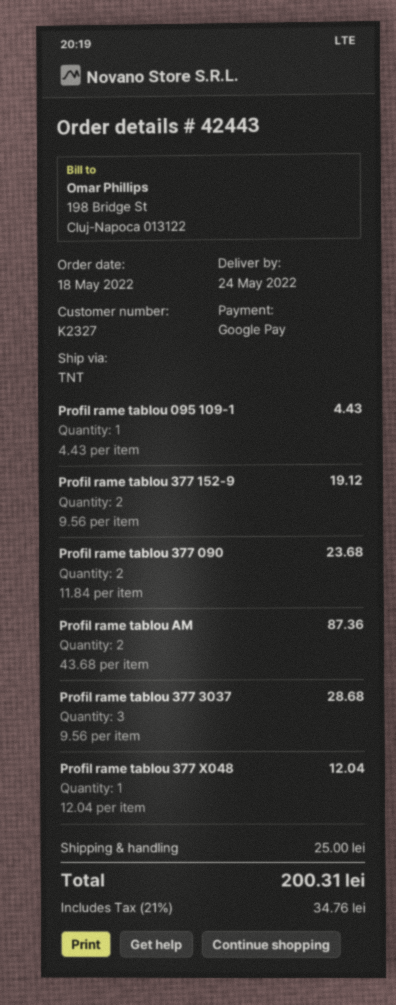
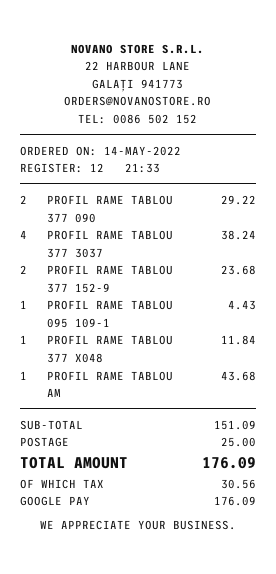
order date: 2022-05-18 -> 2022-05-14
Profil rame tablou 377 152-9: 2 for 19.12 -> 2 for 23.68
Profil rame tablou 377 090: 2 for 23.68 -> 2 for 29.22
Profil rame tablou AM: 2 for 87.36 -> 1 for 43.68
Profil rame tablou 377 3037: 3 for 28.68 -> 4 for 38.24
Profil rame tablou 377 X048: 1 for 12.04 -> 1 for 11.84
tax: 34.76 -> 30.56
total: 200.31 -> 176.09

